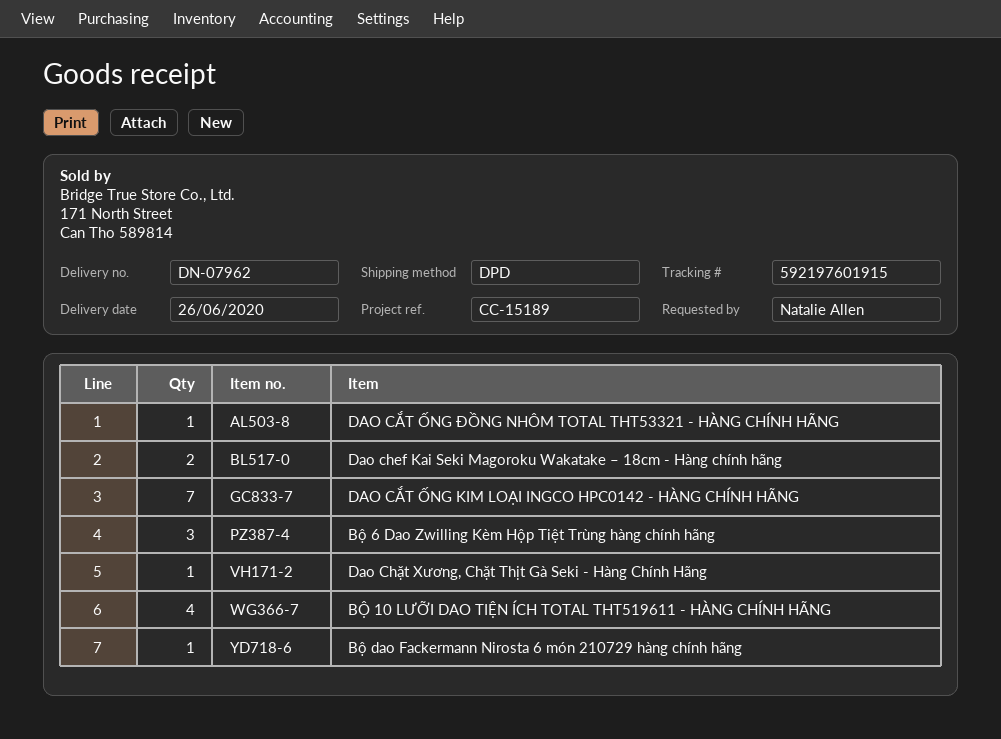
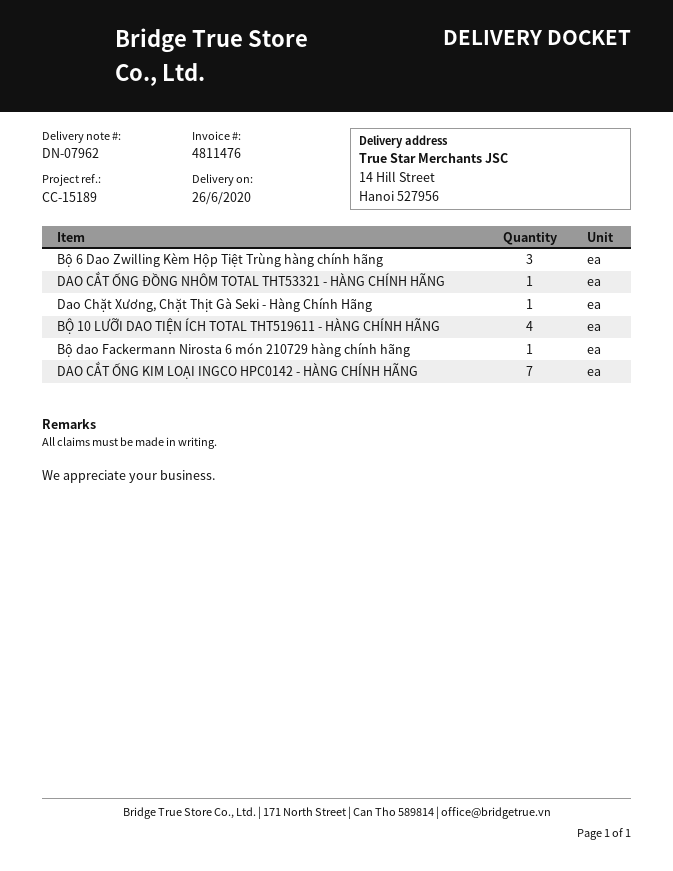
Dao chef Kai Seki Magoroku Wakatake – 18cm - Hàng chính hãng: 2 -> none

